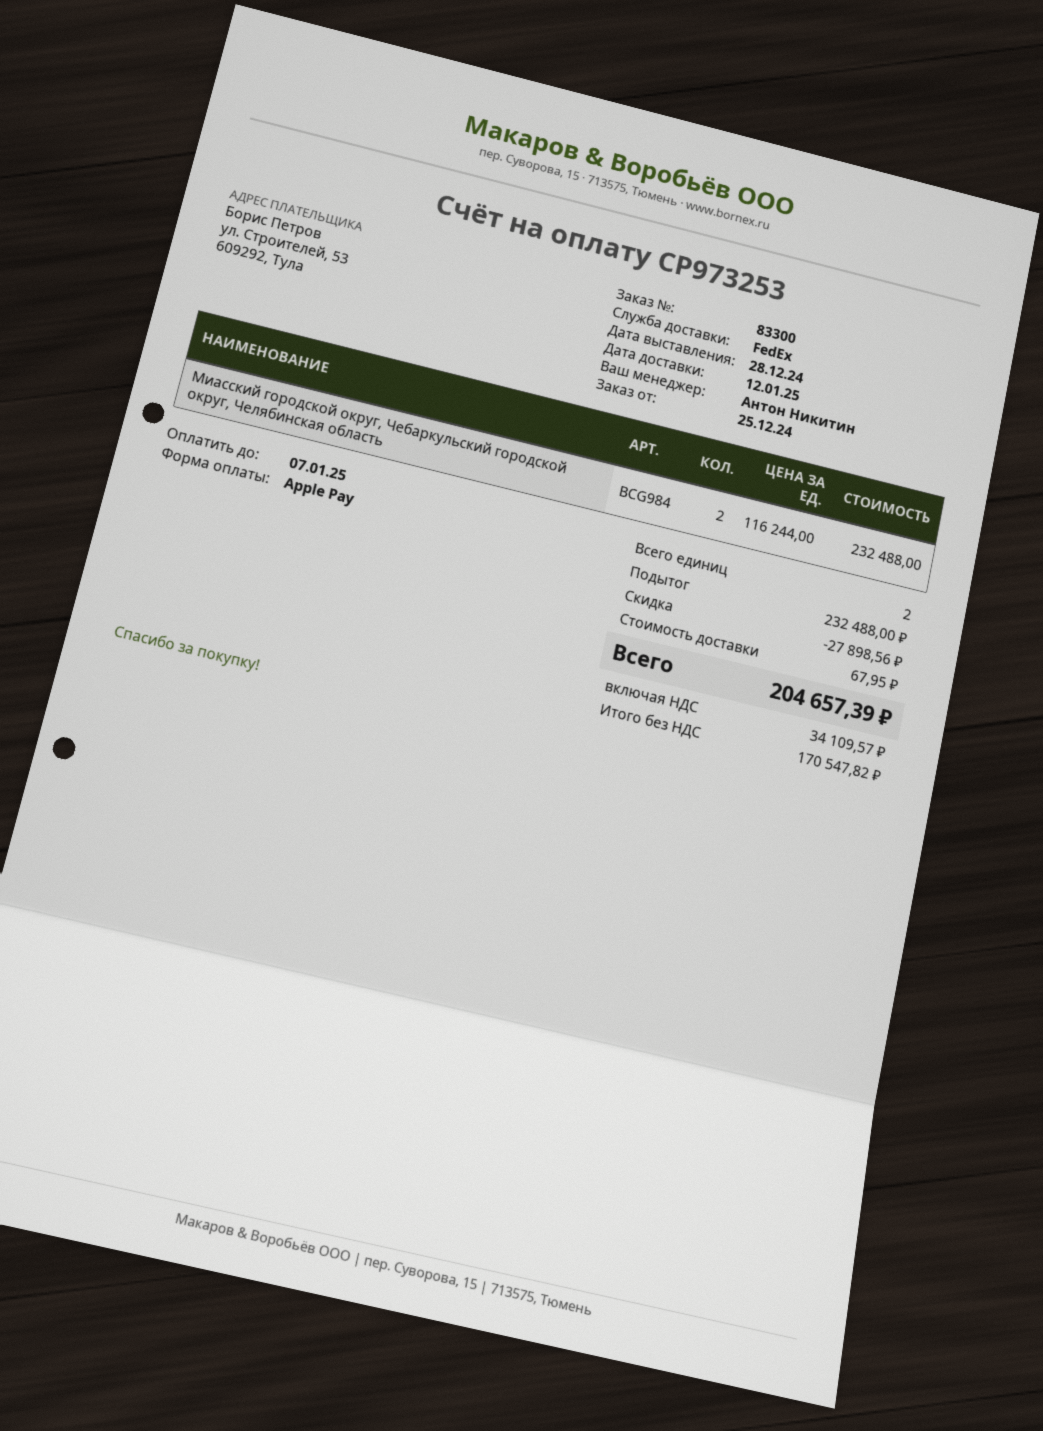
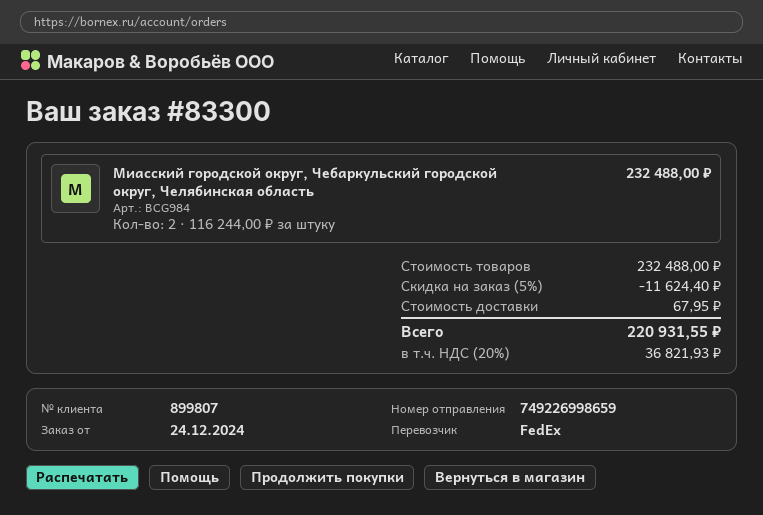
order date: 2024-12-25 -> 2024-12-24
discount: 27898.56 -> 11624.40
tax: 34109.57 -> 36821.93
total: 204657.39 -> 220931.55

